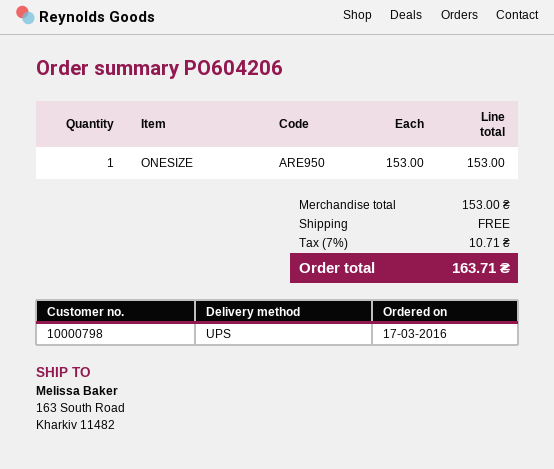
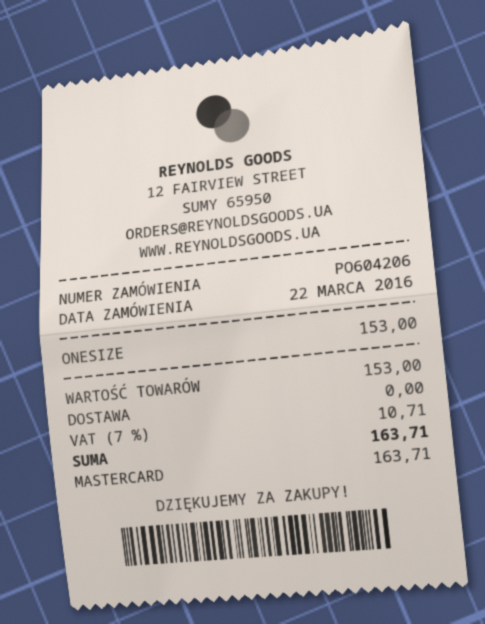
order date: 2016-03-17 -> 2016-03-22

